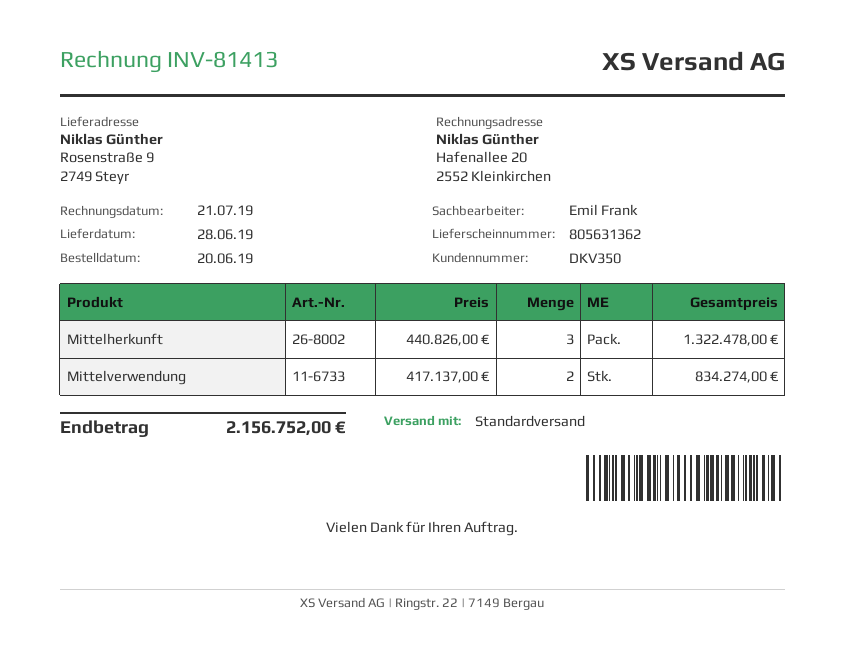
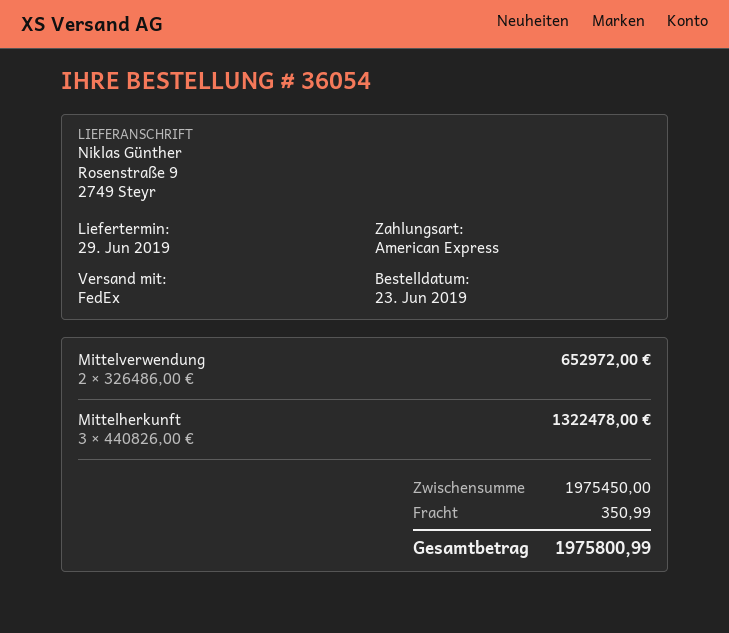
order date: 2019-06-20 -> 2019-06-23
delivery date: 2019-06-28 -> 2019-06-29
shipping method: standard -> FedEx
Mittelverwendung: 2 x 417137.00 = 834274.00 -> 2 x 326486.00 = 652972.00
shipping: none -> 350.99
total: 2156752.00 -> 1975800.99

